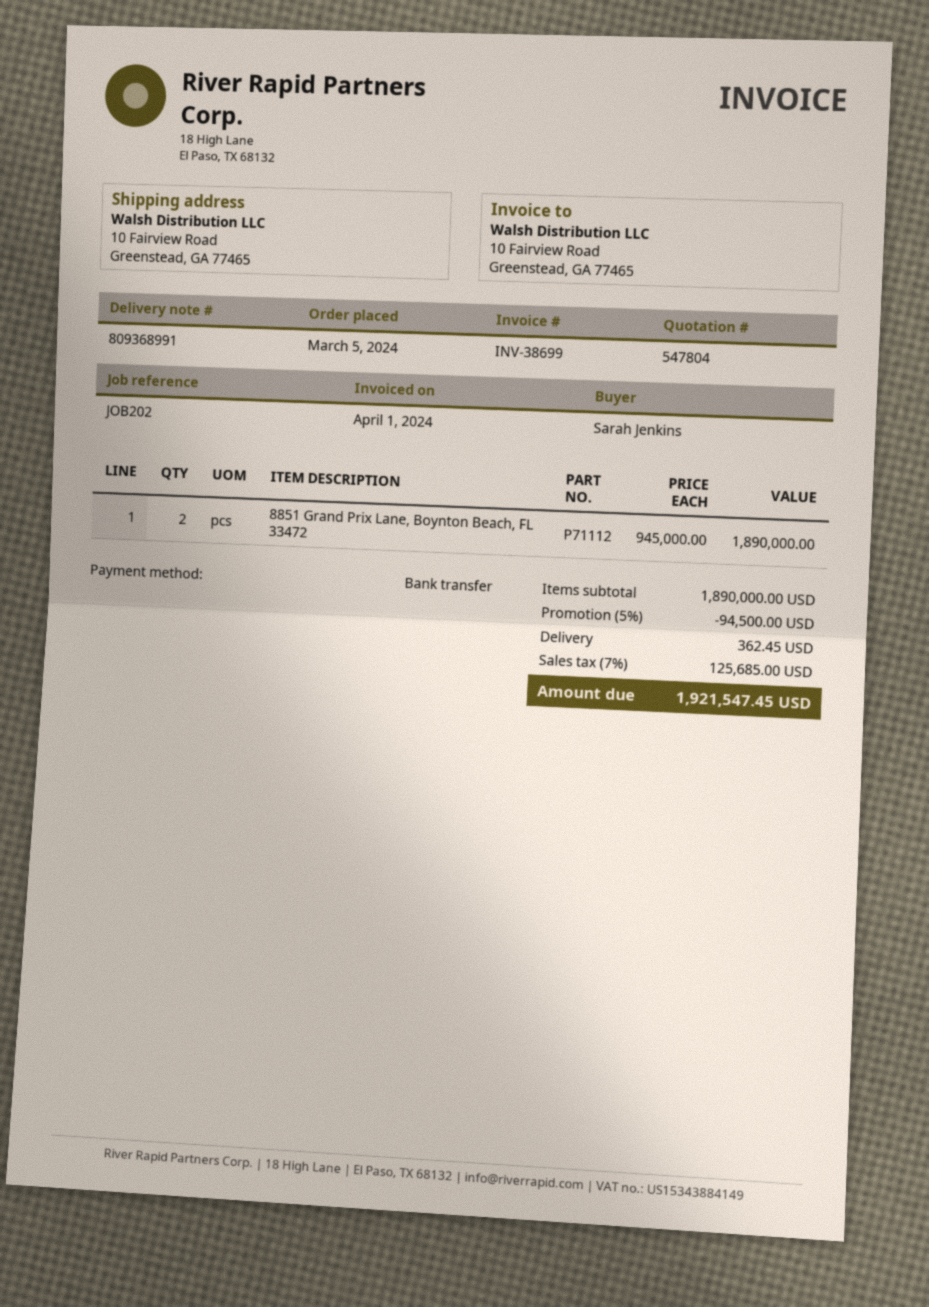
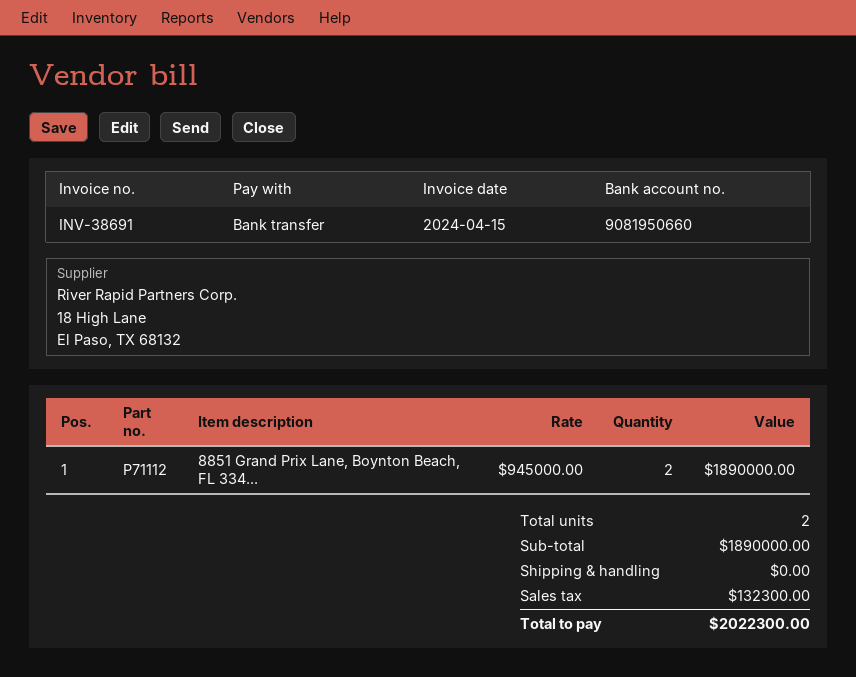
invoice number: INV-38699 -> INV-38691
invoice date: 2024-04-01 -> 2024-04-15
discount: 5% = 94500.00 -> none
shipping: 362.45 -> 0.00
tax: 125685.00 -> 132300.00
total: 1921547.45 -> 2022300.00

